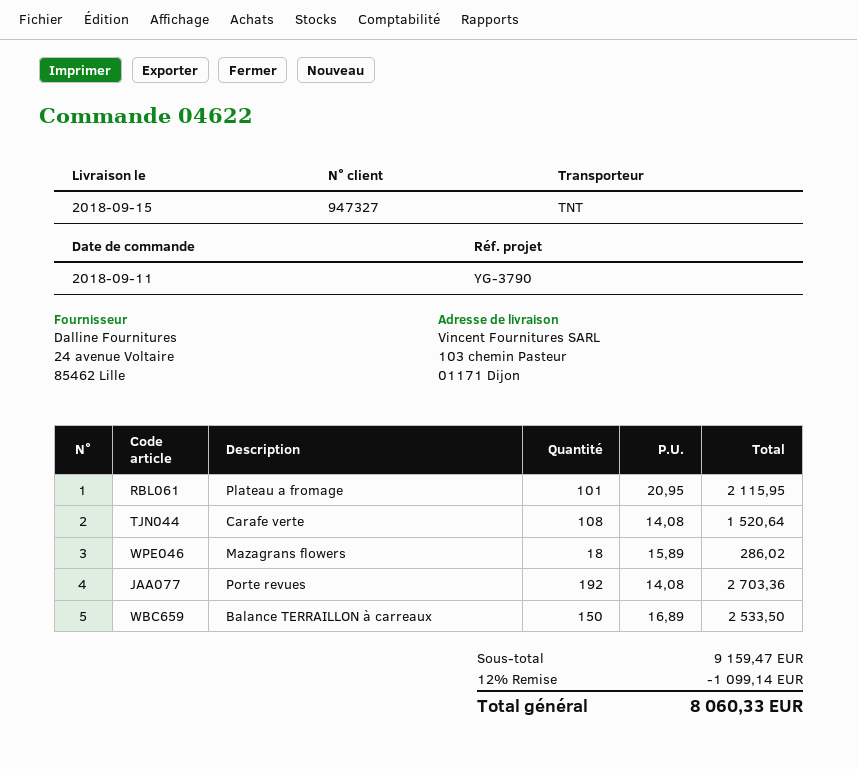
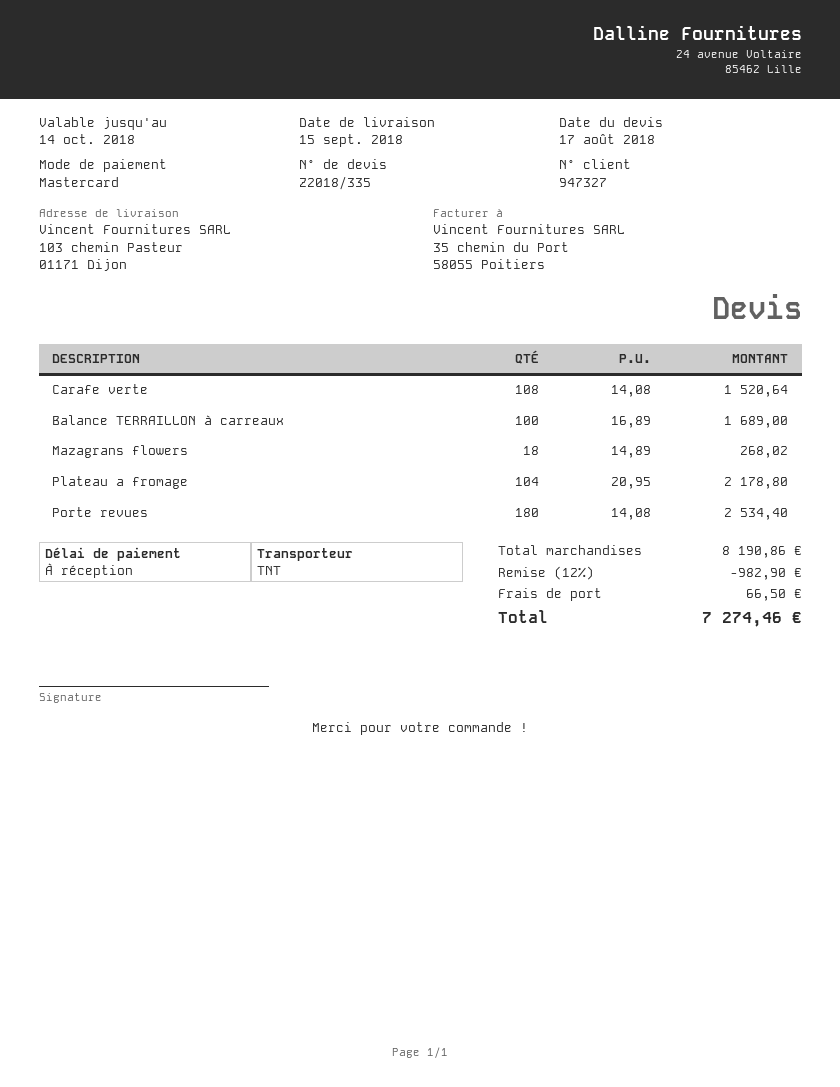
Plateau a fromage: 101 x 20.95 = 2115.95 -> 104 x 20.95 = 2178.80
Mazagrans flowers: 18 x 15.89 = 286.02 -> 18 x 14.89 = 268.02
Porte revues: 192 x 14.08 = 2703.36 -> 180 x 14.08 = 2534.40
Balance TERRAILLON à carreaux: 150 x 16.89 = 2533.50 -> 100 x 16.89 = 1689.00
subtotal: 9159.47 -> 8190.86
discount: 12% = 1099.14 -> 12% = 982.90
shipping: none -> 66.50
total: 8060.33 -> 7274.46

